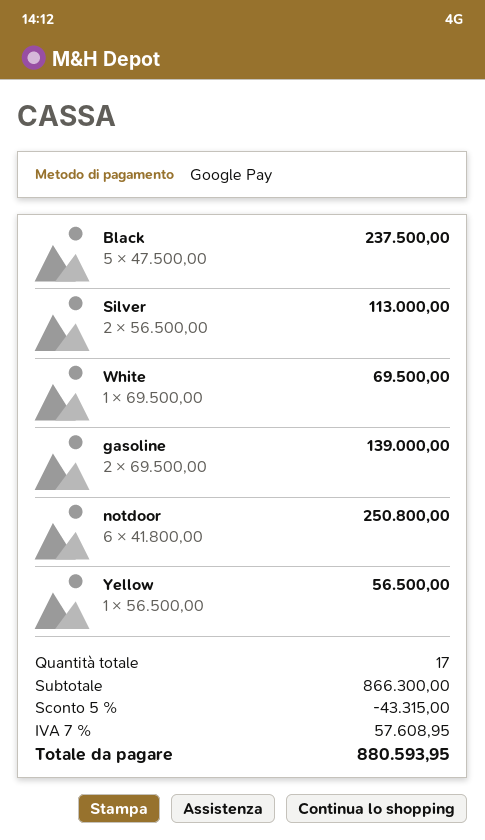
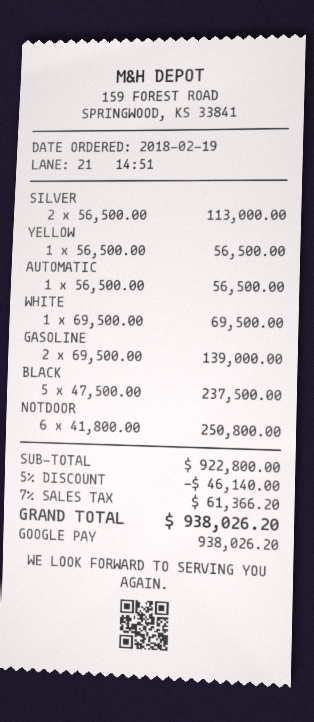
AUTOMATIC: none -> 1 x 56500.00 = 56500.00
subtotal: 866300.00 -> 922800.00
discount: 5% = 43315.00 -> 5% = 46140.00
tax: 7% = 57608.95 -> 7% = 61366.20
total: 880593.95 -> 938026.20

